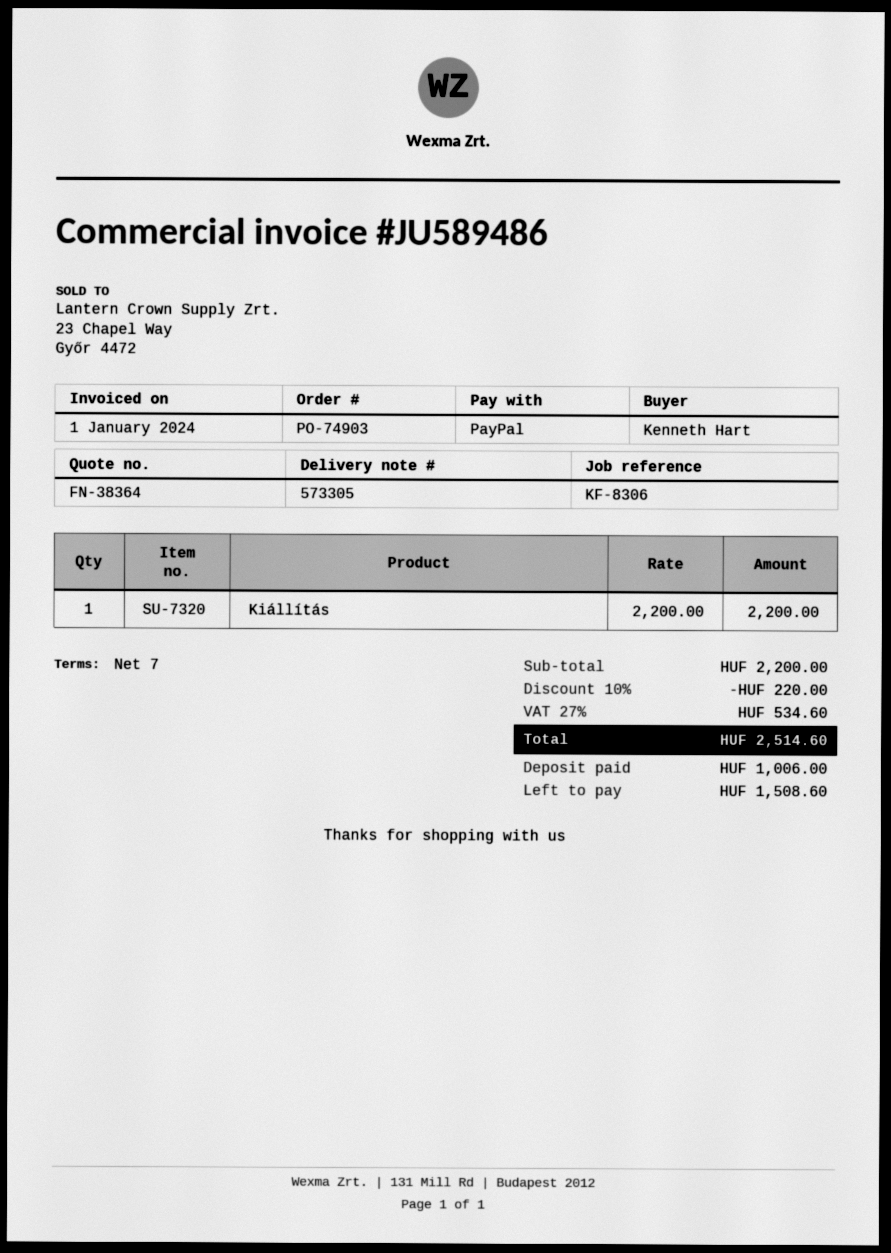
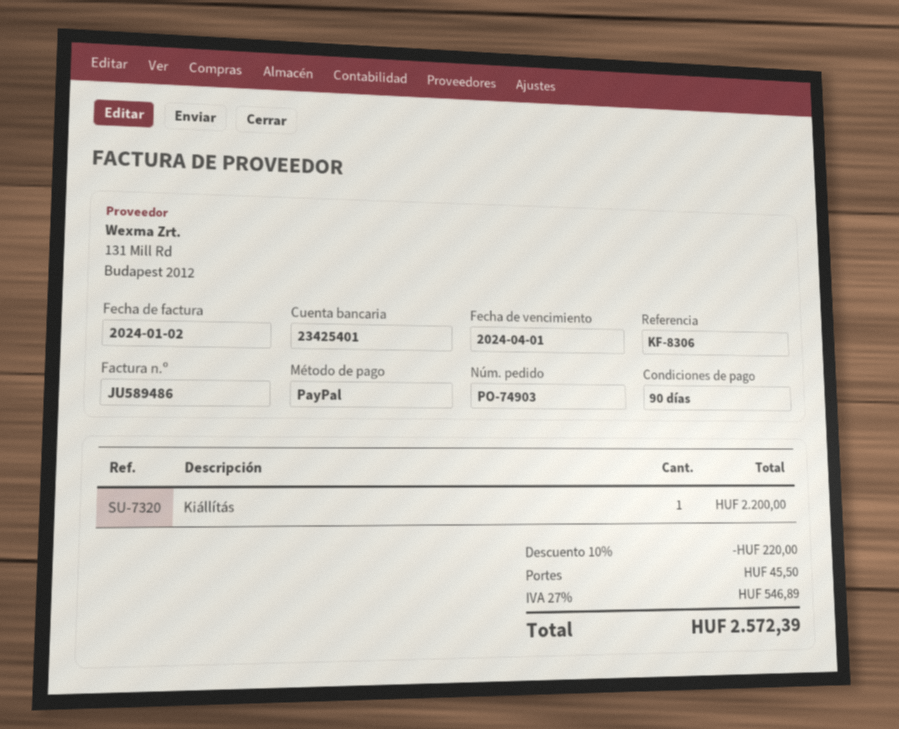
invoice date: 2024-01-01 -> 2024-01-02
payment terms: 7 days -> 90 days
shipping: none -> 45.50
tax: 27% = 534.60 -> 27% = 546.89
total: 2514.60 -> 2572.39

